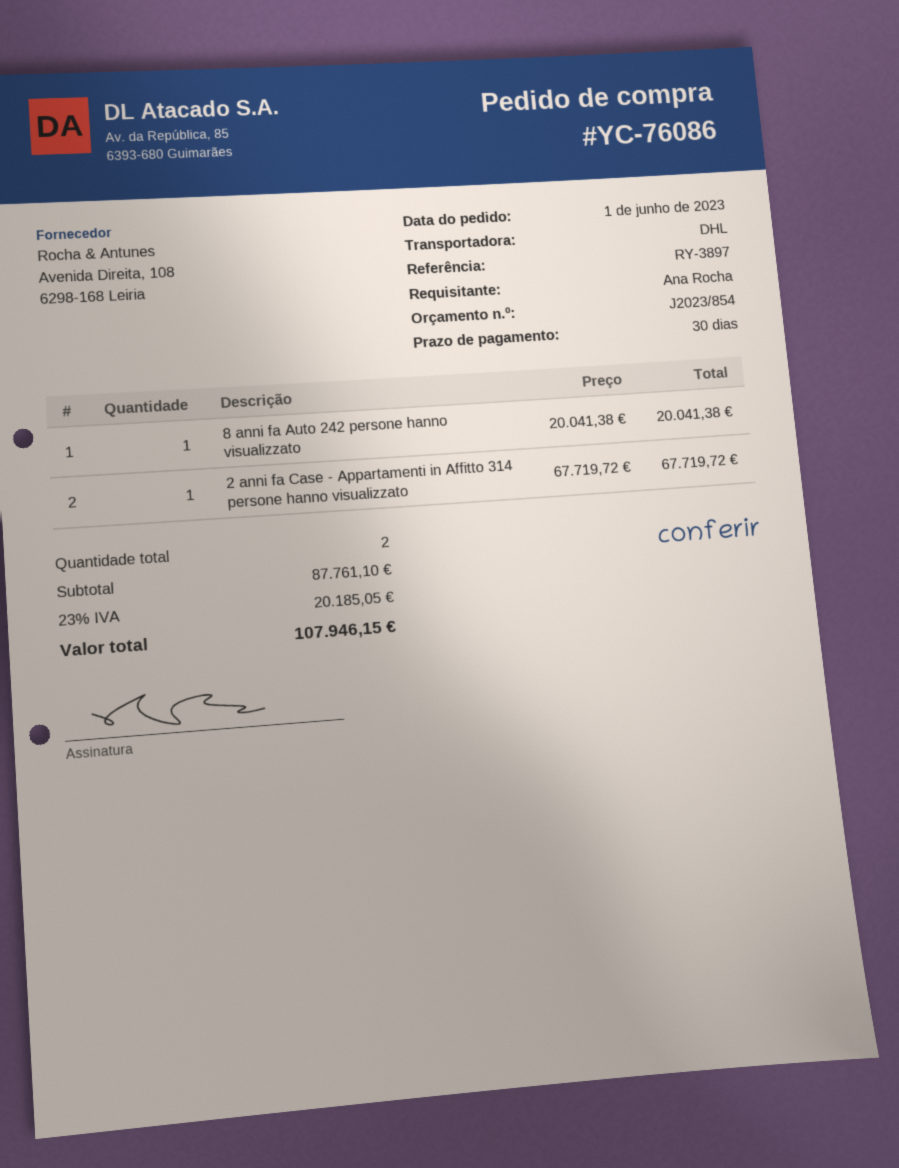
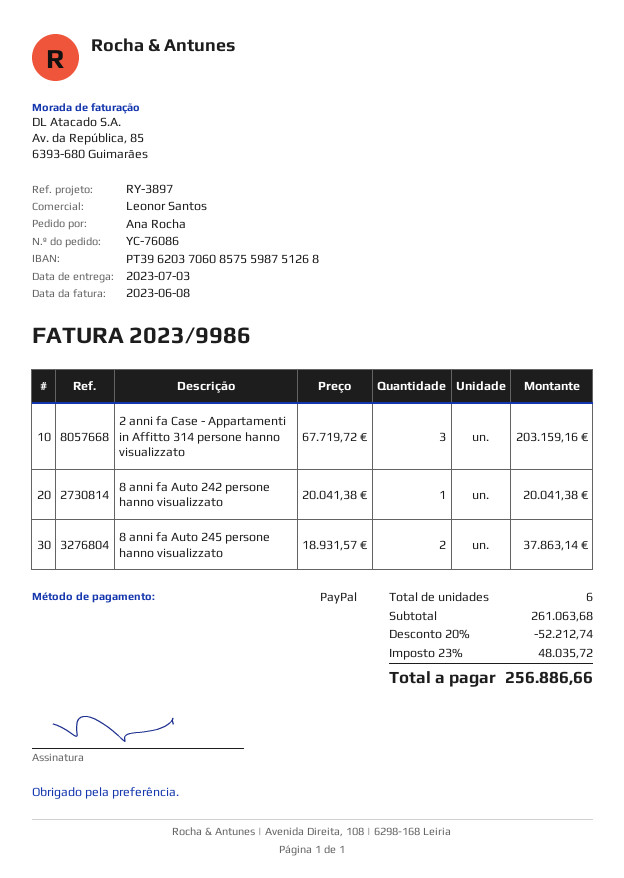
2 anni fa Case - Appartamenti in Affitto 314 persone hanno visualizzato: 1 x 67719.72 = 67719.72 -> 3 x 67719.72 = 203159.16
8 anni fa Auto 245 persone hanno visualizzato: none -> 2 x 18931.57 = 37863.14
total quantity: 2 -> 6
subtotal: 87761.10 -> 261063.68
discount: none -> 20% = 52212.74
tax: 23% = 20185.05 -> 23% = 48035.72
total: 107946.15 -> 256886.66

